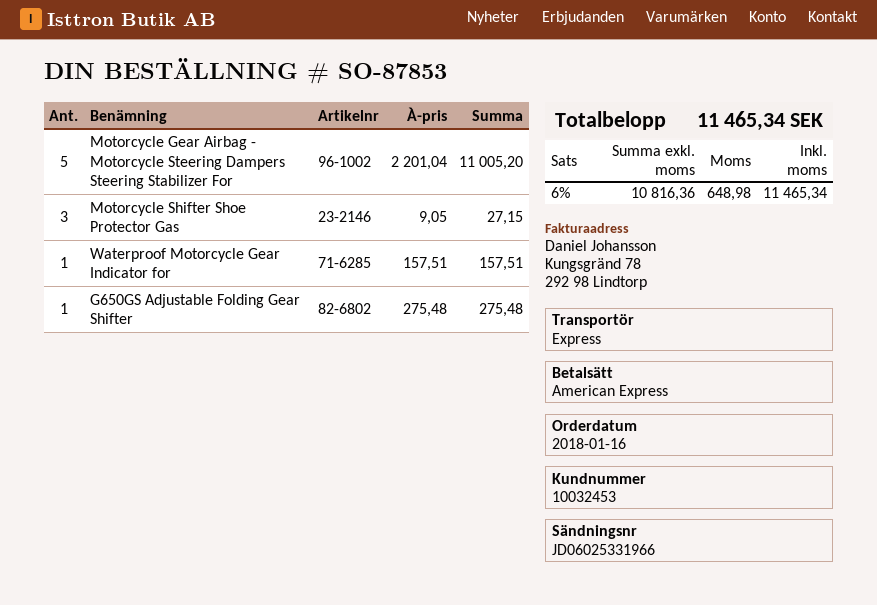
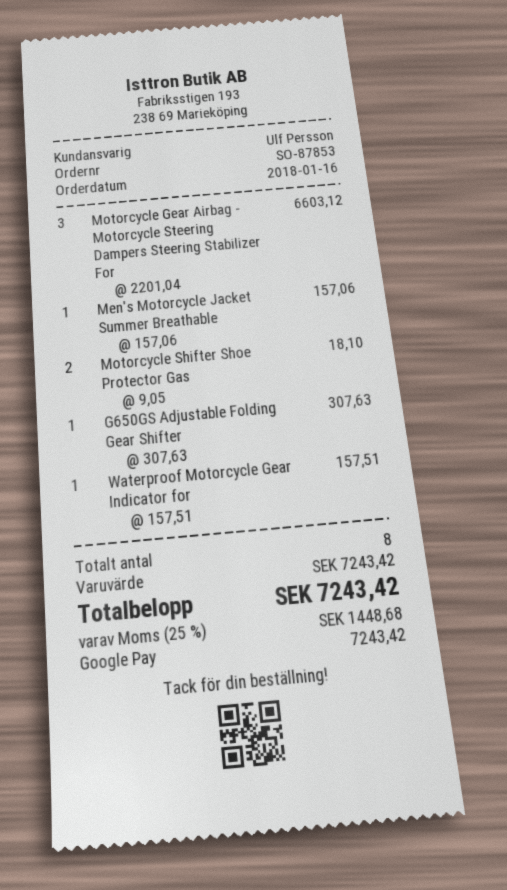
payment method: American Express -> Google Pay
Motorcycle Gear Airbag - Motorcycle Steering Dampers Steering Stabilizer For: 5 x 2201.04 = 11005.20 -> 3 x 2201.04 = 6603.12
Motorcycle Shifter Shoe Protector Gas: 3 x 9.05 = 27.15 -> 2 x 9.05 = 18.10
G650GS Adjustable Folding Gear Shifter: 1 x 275.48 = 275.48 -> 1 x 307.63 = 307.63
Men's Motorcycle Jacket Summer Breathable: none -> 1 x 157.06 = 157.06
tax: 6% = 648.98 -> 25% = 1448.68
total: 11465.34 -> 7243.42

